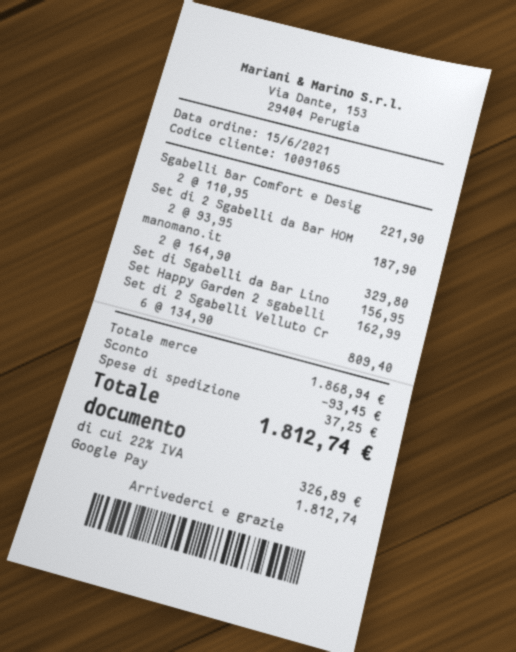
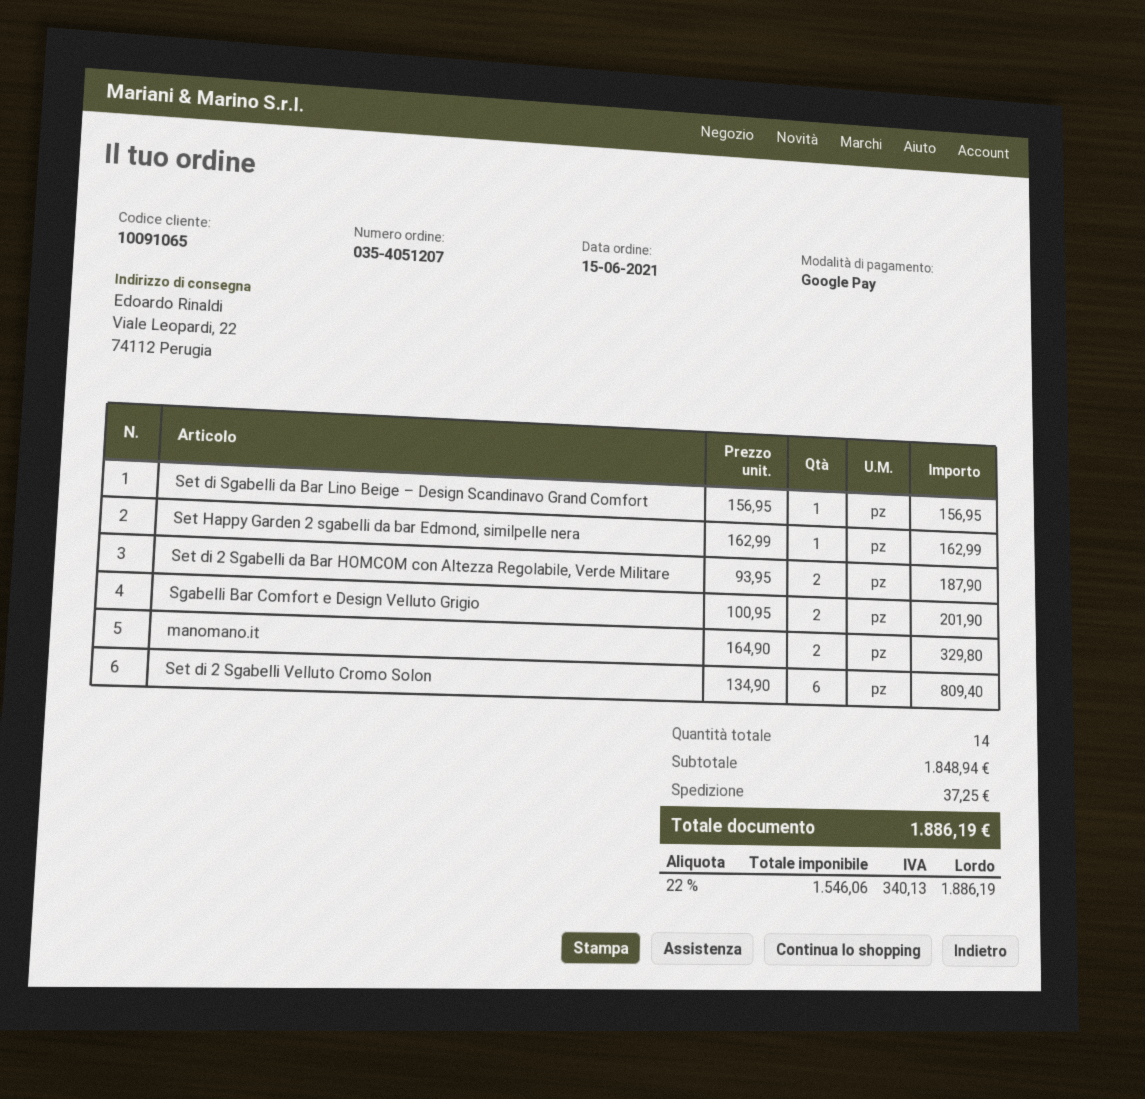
Sgabelli Bar Comfort e Desig: 2 x 110.95 = 221.90 -> 2 x 100.95 = 201.90
subtotal: 1868.94 -> 1848.94
discount: 93.45 -> none
tax: 22% = 326.89 -> 22% = 340.13
total: 1812.74 -> 1886.19

